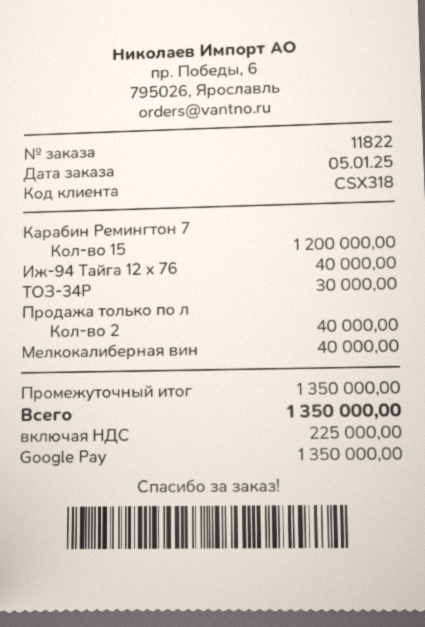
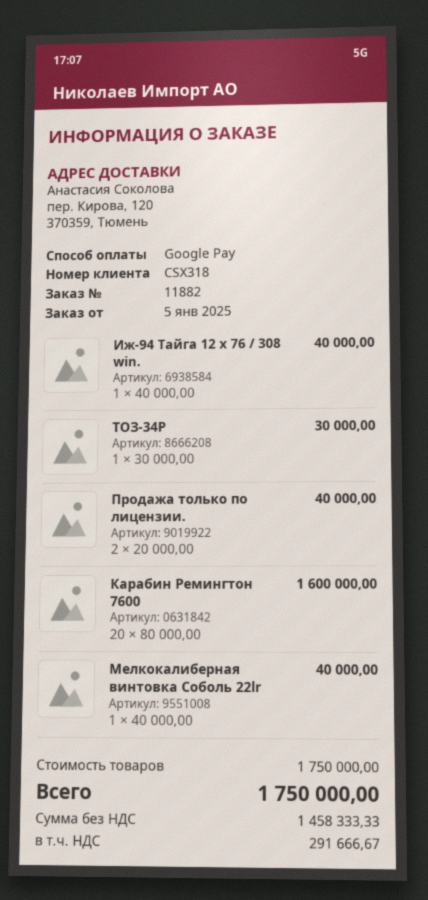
order number: 11822 -> 11882
Карабин Ремингтон 7: 15 for 1200000.00 -> 20 for 1600000.00
subtotal: 1350000.00 -> 1750000.00
tax: 225000.00 -> 291666.67
total: 1350000.00 -> 1750000.00

